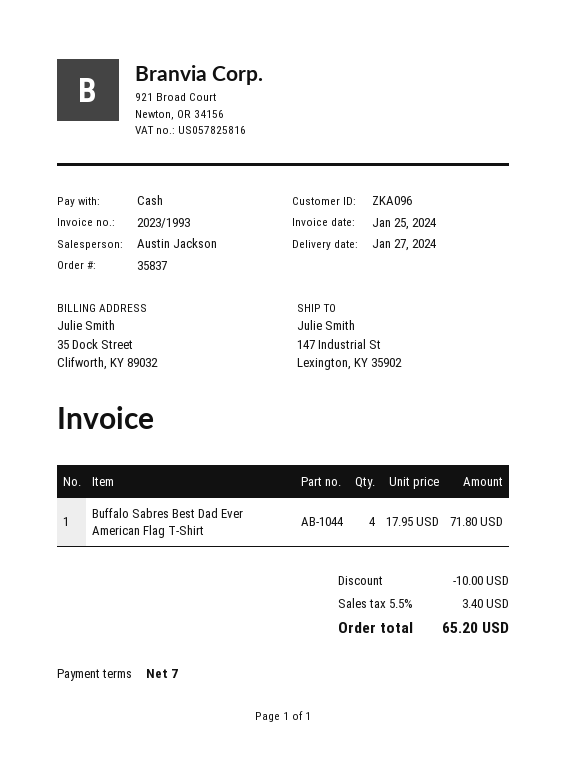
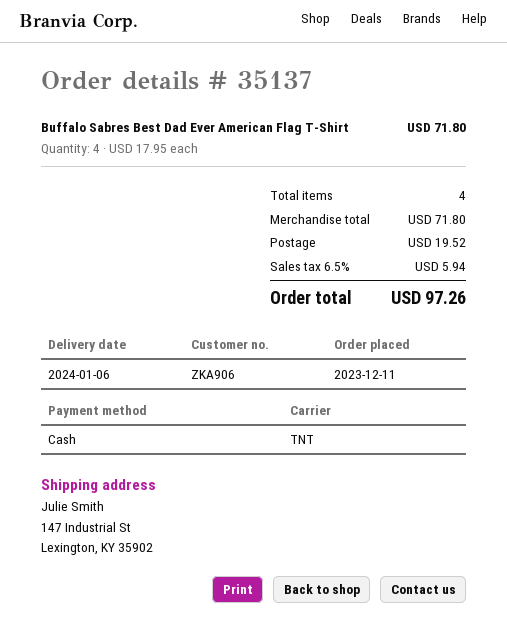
order number: 35837 -> 35137
delivery date: 2024-01-27 -> 2024-01-06
customer number: ZKA096 -> ZKA906
discount: 10.00 -> none
shipping: none -> 19.52
tax: 5.5% = 3.40 -> 6.5% = 5.94
total: 65.20 -> 97.26

